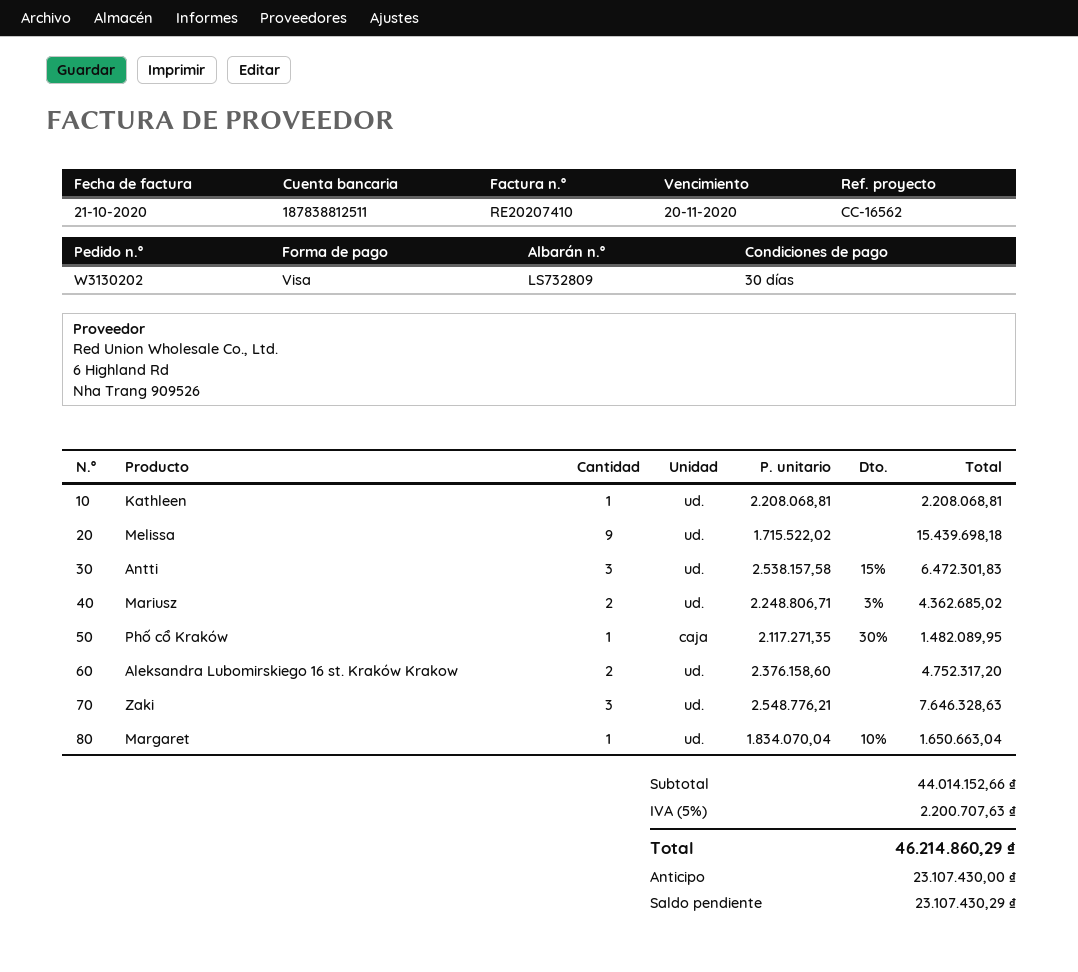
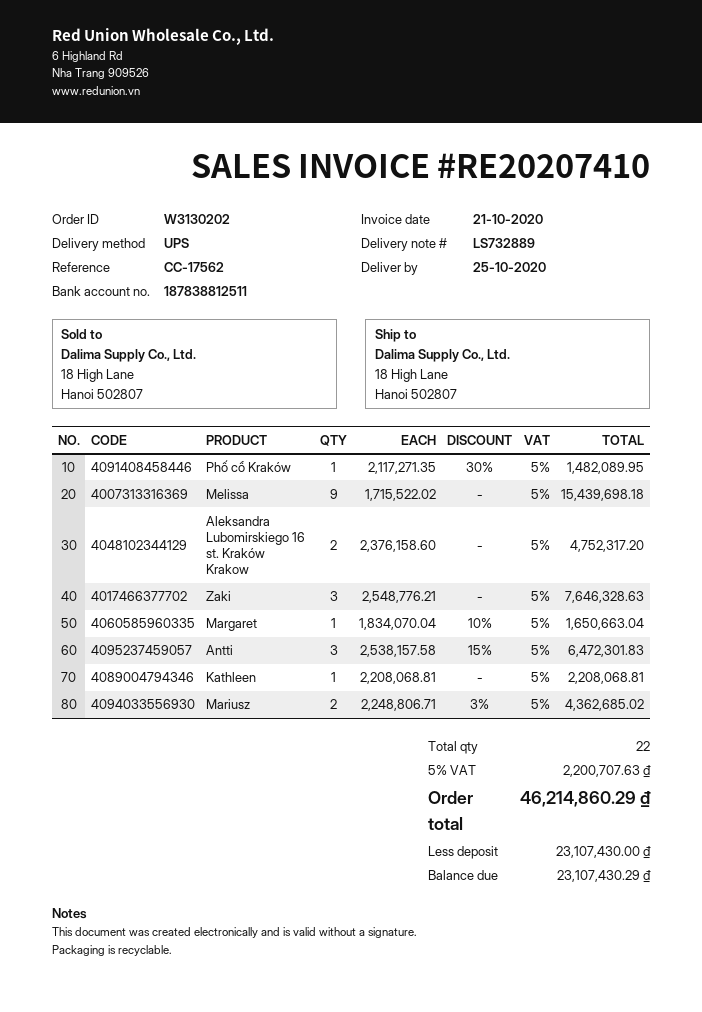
delivery note number: LS732809 -> LS732889
reference: CC-16562 -> CC-17562

